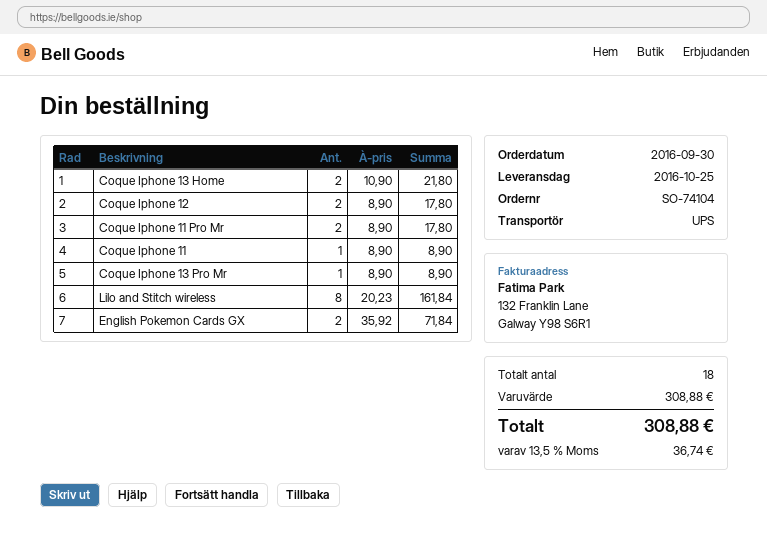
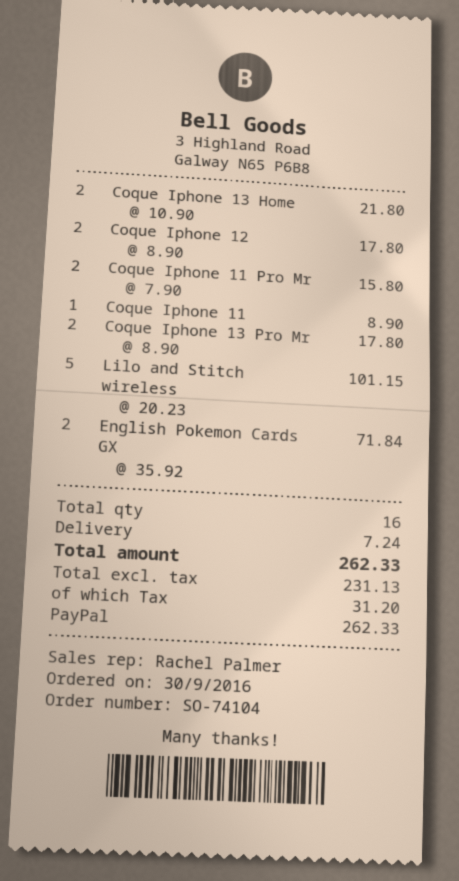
Coque Iphone 11 Pro Mr: 2 x 8.90 = 17.80 -> 2 x 7.90 = 15.80
Coque Iphone 13 Pro Mr: 1 x 8.90 = 8.90 -> 2 x 8.90 = 17.80
Lilo and Stitch wireless: 8 x 20.23 = 161.84 -> 5 x 20.23 = 101.15
total quantity: 18 -> 16
shipping: none -> 7.24
tax: 36.74 -> 31.20
total: 308.88 -> 262.33

